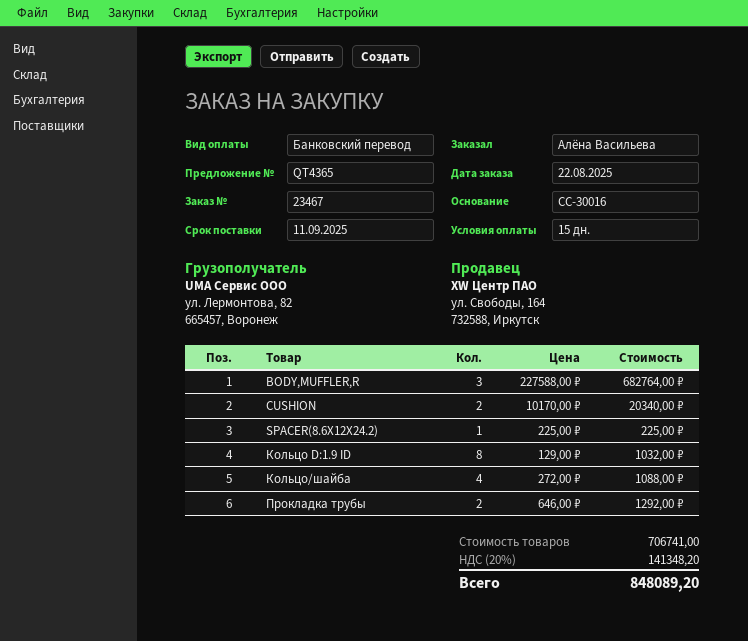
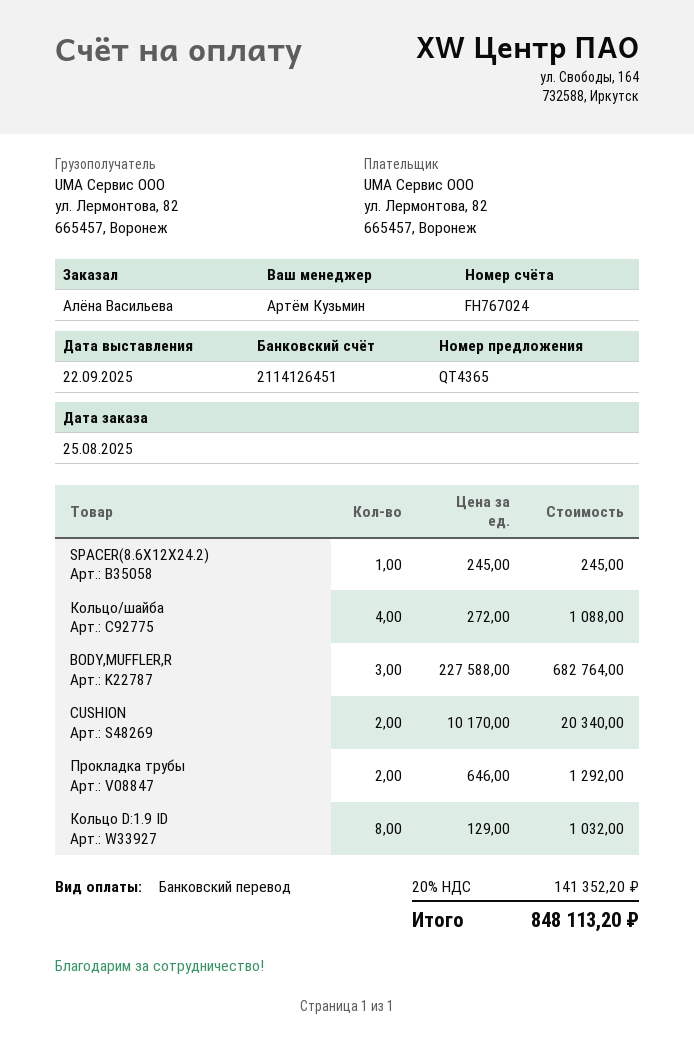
order date: 2025-08-22 -> 2025-08-25
SPACER(8.6X12X24.2): 1 x 225.00 = 225.00 -> 1 x 245.00 = 245.00
tax: 20% = 141348.20 -> 20% = 141352.20
total: 848089.20 -> 848113.20

